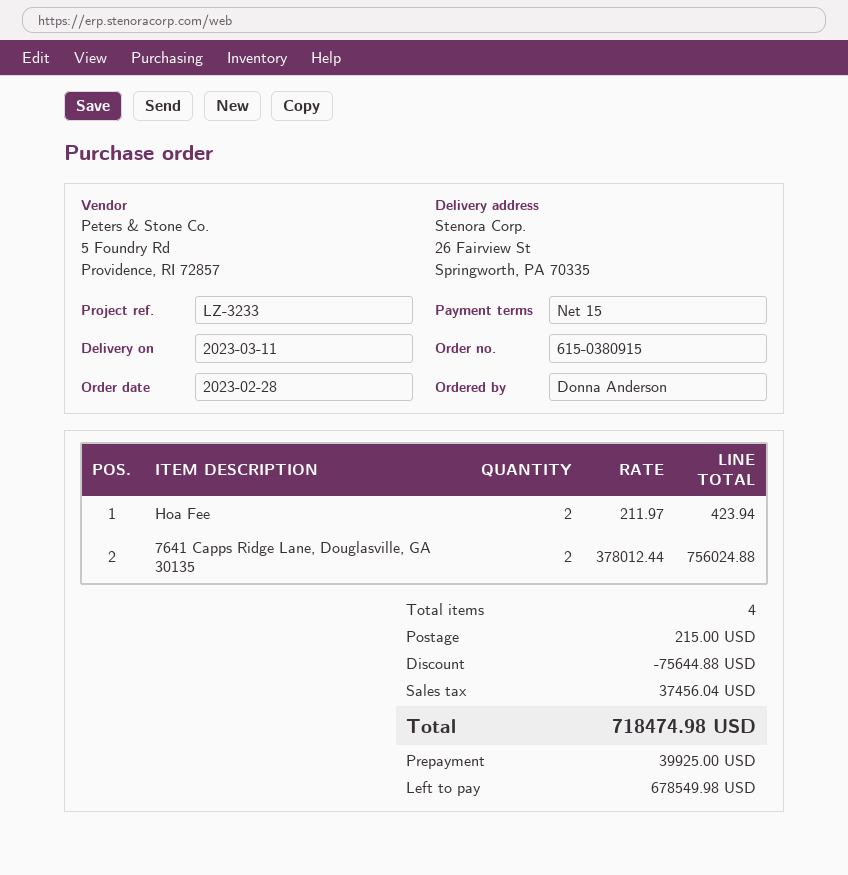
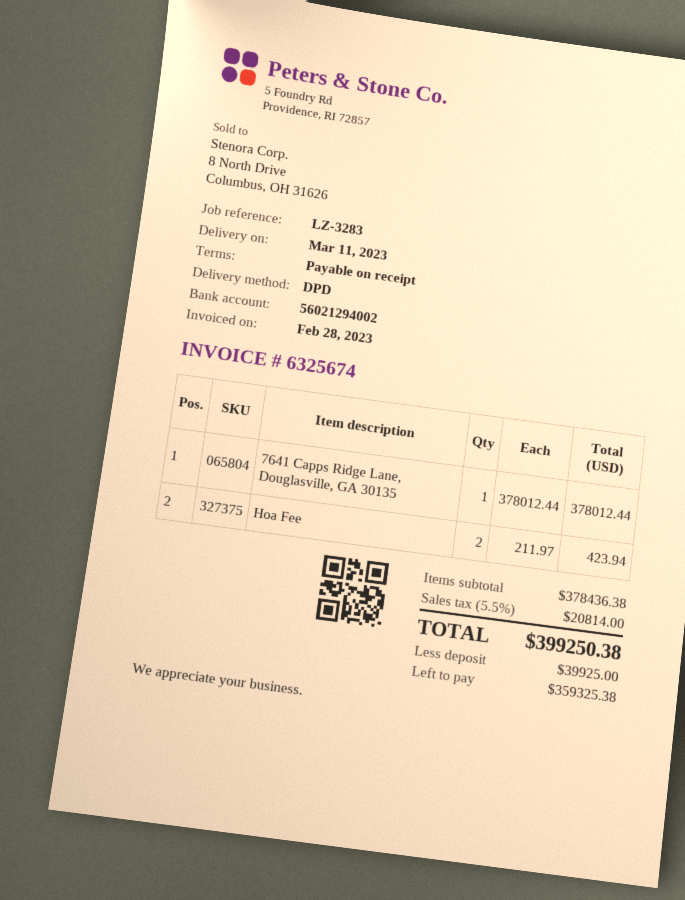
payment terms: 15 days -> on receipt
reference: LZ-3233 -> LZ-3283
7641 Capps Ridge Lane, Douglasville, GA 30135: 2 x 378012.44 = 756024.88 -> 1 x 378012.44 = 378012.44
discount: 75644.88 -> none
shipping: 215.00 -> none
tax: 37456.04 -> 20814.00
total: 718474.98 -> 399250.38
balance: 678549.98 -> 359325.38

